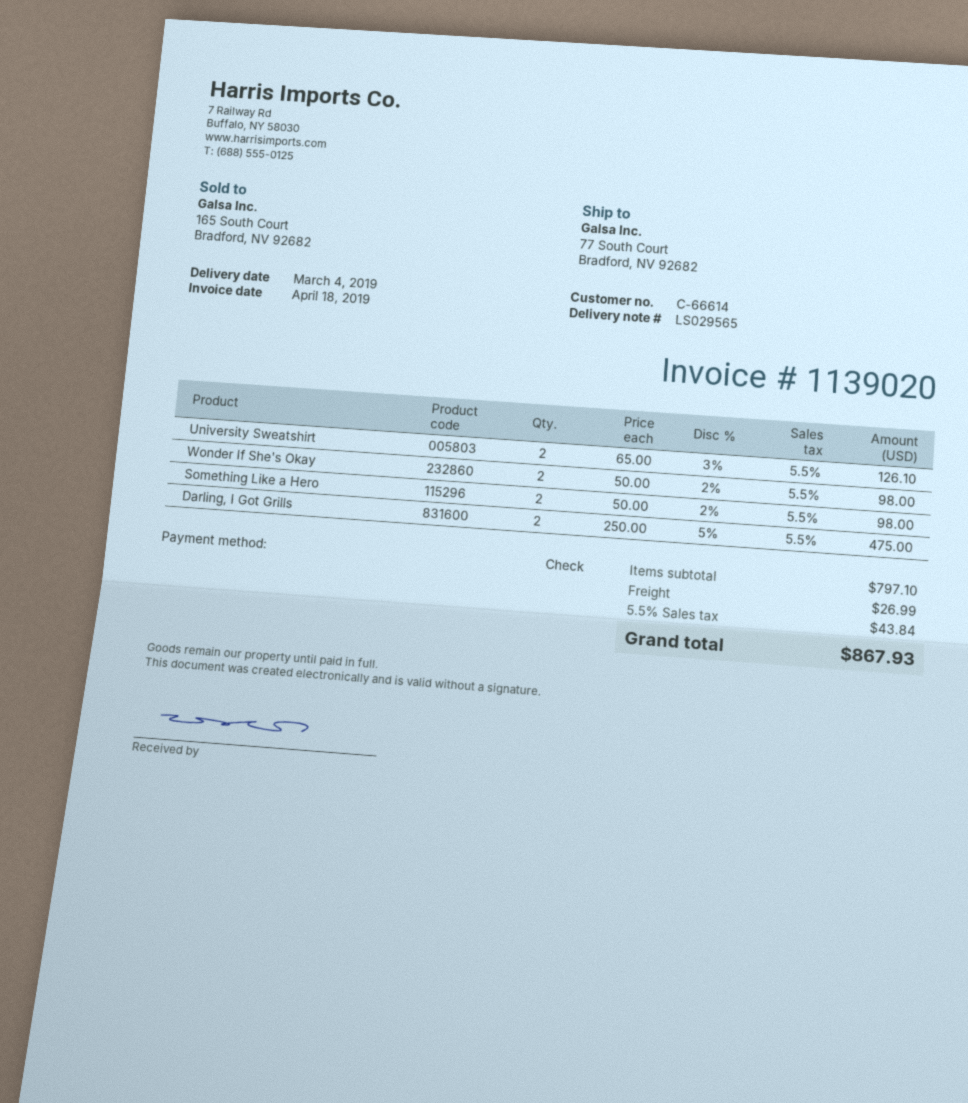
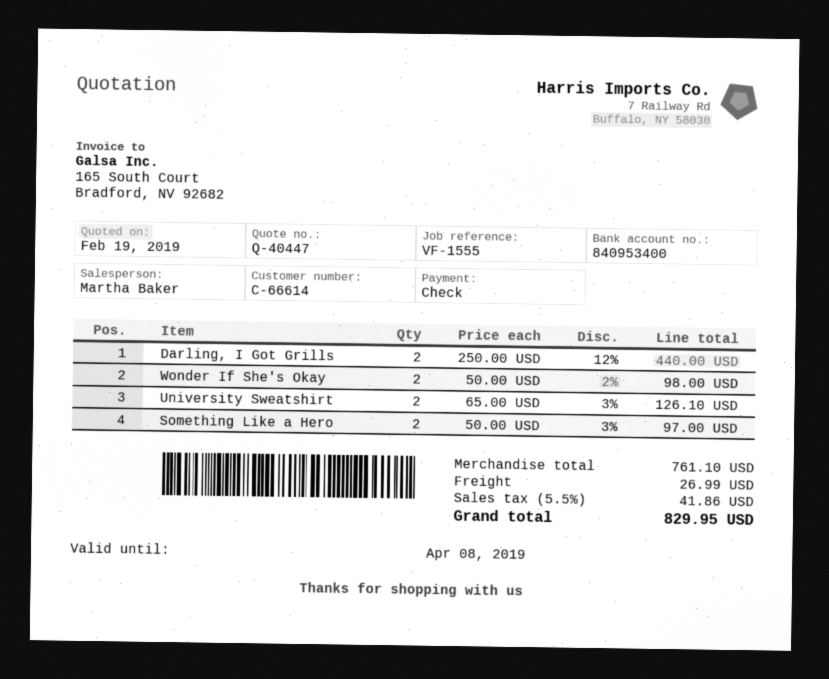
Something Like a Hero: 2 x 50.00 - 2% = 98.00 -> 2 x 50.00 - 3% = 97.00
Darling, I Got Grills: 2 x 250.00 - 5% = 475.00 -> 2 x 250.00 - 12% = 440.00
subtotal: 797.10 -> 761.10
tax: 5.5% = 43.84 -> 5.5% = 41.86
total: 867.93 -> 829.95

